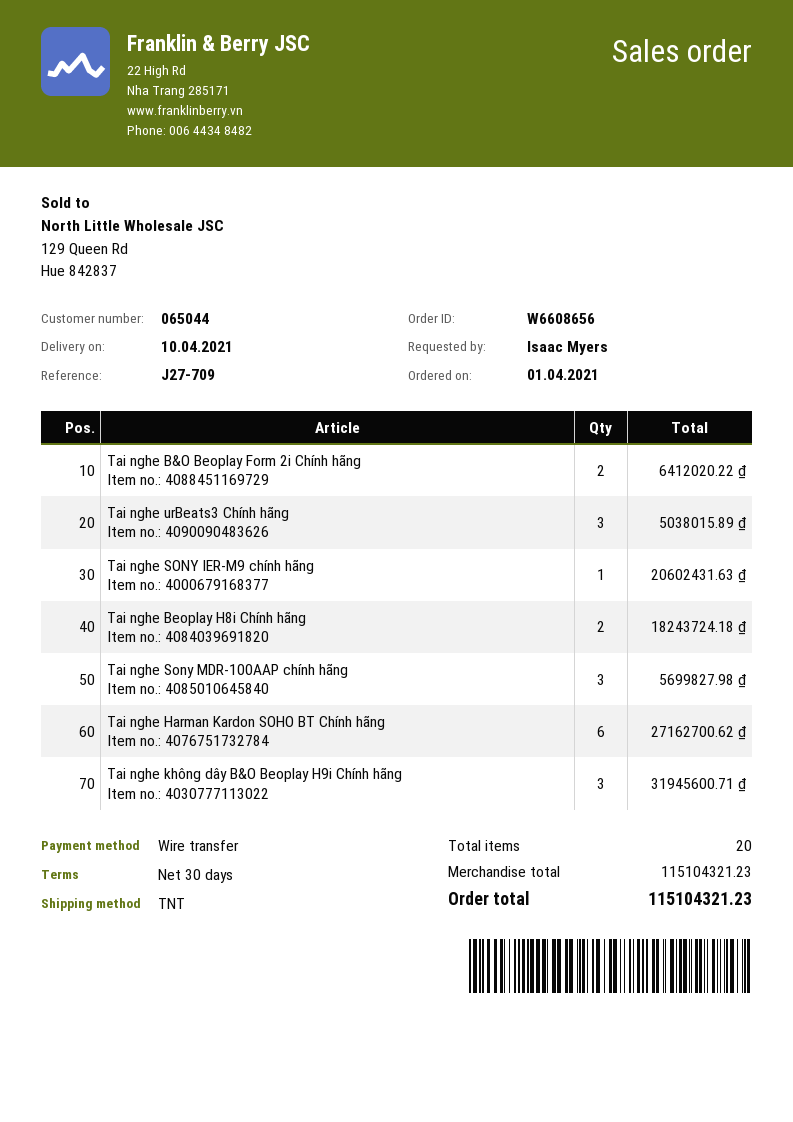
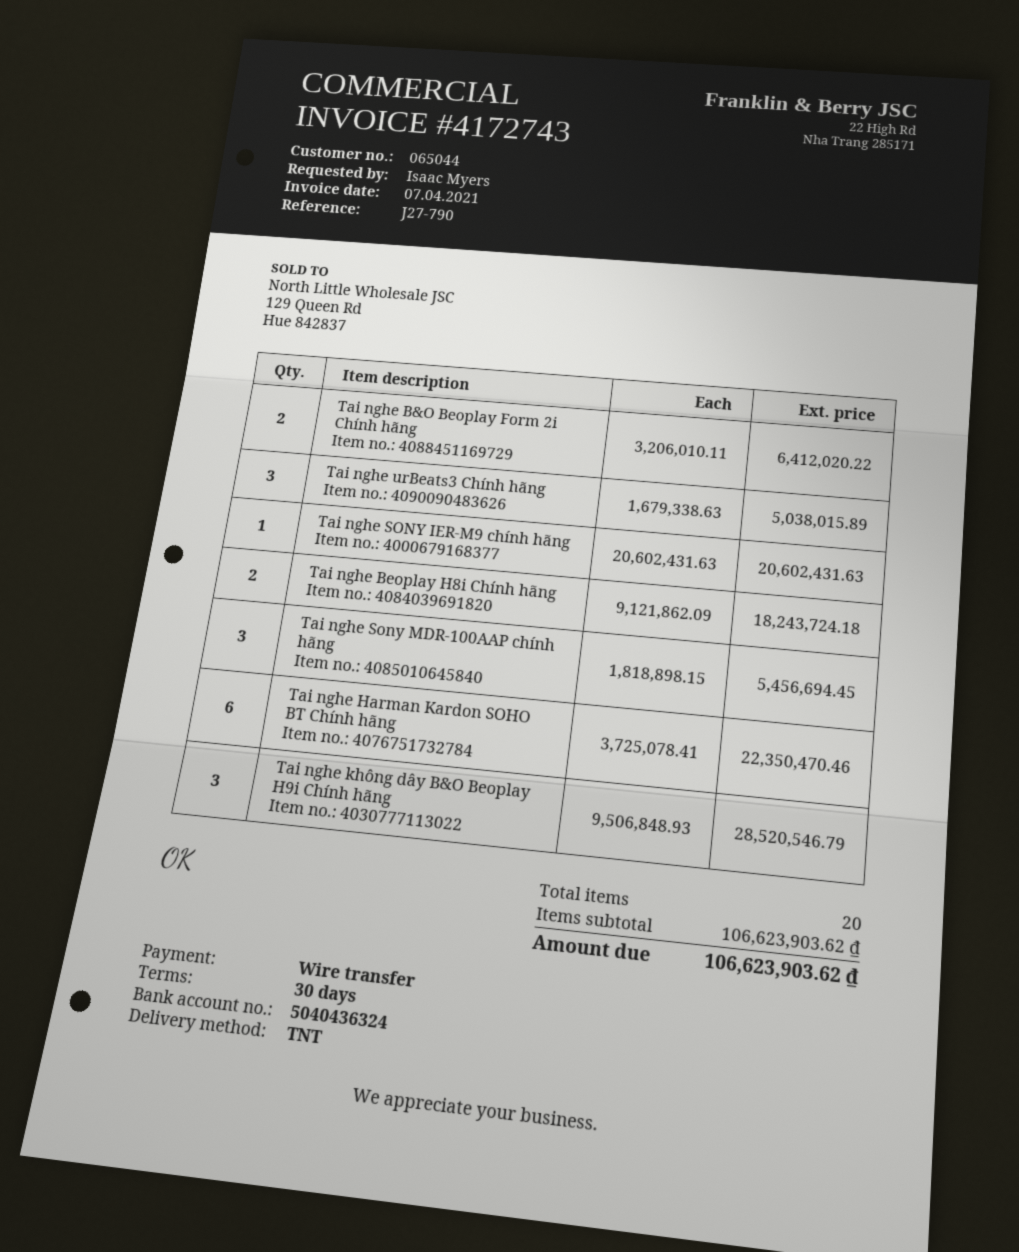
reference: J27-709 -> J27-790
Tai nghe Sony MDR-100AAP chính hãng: 3 for 5699827.98 -> 3 for 5456694.45
Tai nghe Harman Kardon SOHO BT Chính hãng: 6 for 27162700.62 -> 6 for 22350470.46
Tai nghe không dây B&O Beoplay H9i Chính hãng: 3 for 31945600.71 -> 3 for 28520546.79
subtotal: 115104321.23 -> 106623903.62
total: 115104321.23 -> 106623903.62

